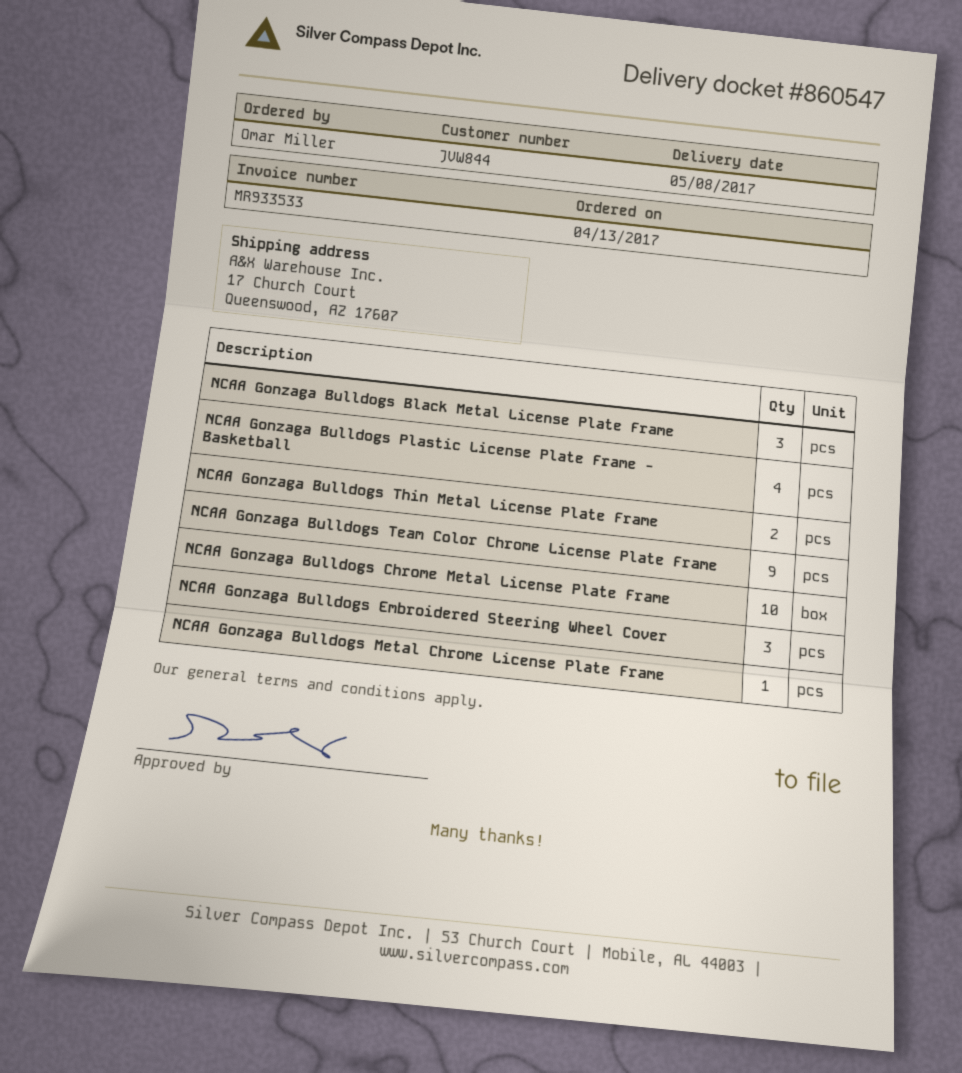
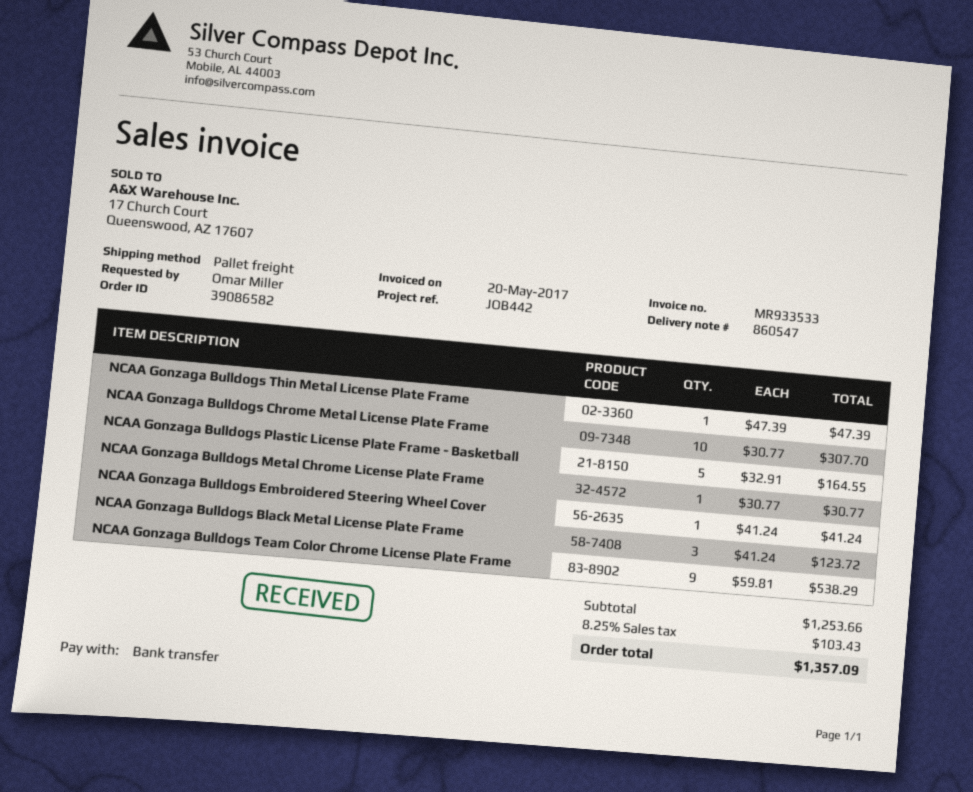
NCAA Gonzaga Bulldogs Plastic License Plate Frame - Basketball: 4 -> 5
NCAA Gonzaga Bulldogs Thin Metal License Plate Frame: 2 -> 1
NCAA Gonzaga Bulldogs Embroidered Steering Wheel Cover: 3 -> 1

